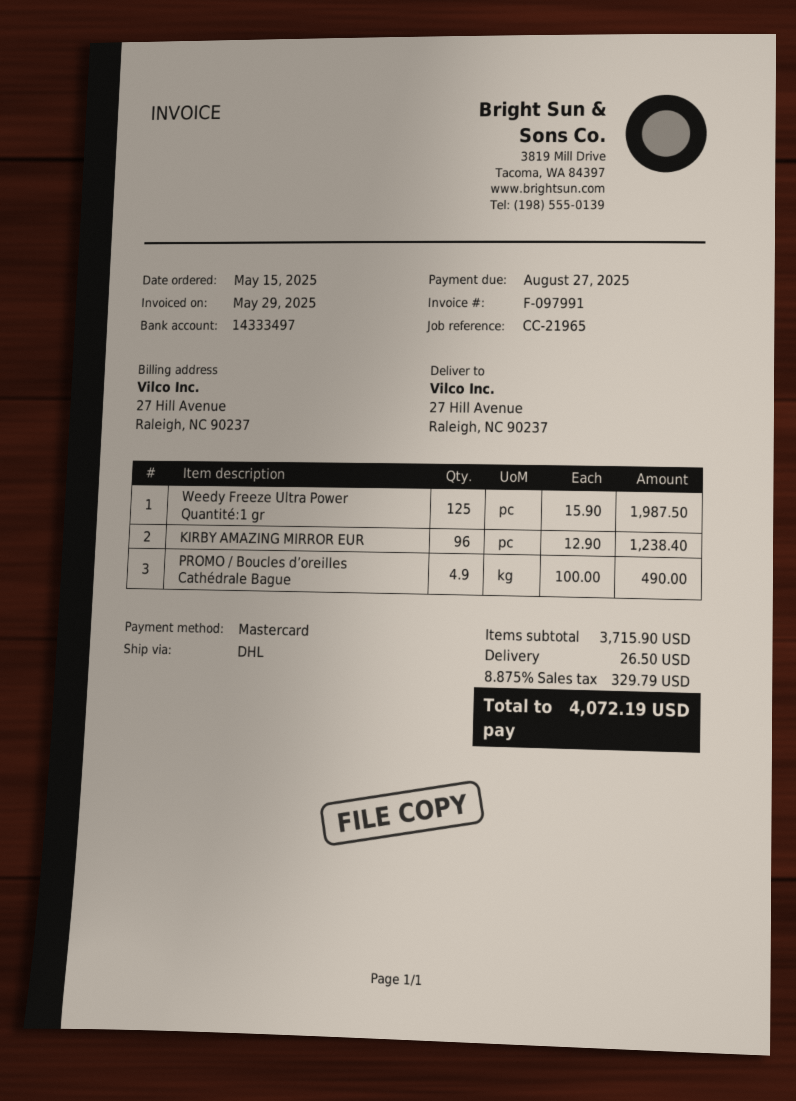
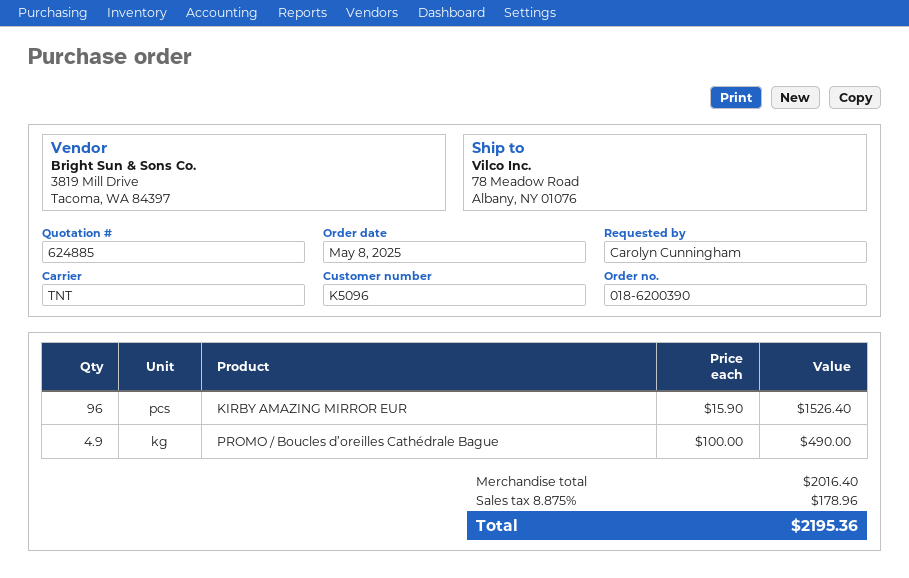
order date: 2025-05-15 -> 2025-05-08
shipping method: DHL -> TNT
ship to: 27 Hill Avenue, Raleigh, NC 90237 -> 78 Meadow Road, Albany, NY 01076
Weedy Freeze Ultra Power Quantité:1 gr: 125 x 15.90 = 1987.50 -> none
KIRBY AMAZING MIRROR EUR: 96 x 12.90 = 1238.40 -> 96 x 15.90 = 1526.40
subtotal: 3715.90 -> 2016.40
shipping: 26.50 -> none
tax: 8.875% = 329.79 -> 8.875% = 178.96
total: 4072.19 -> 2195.36

